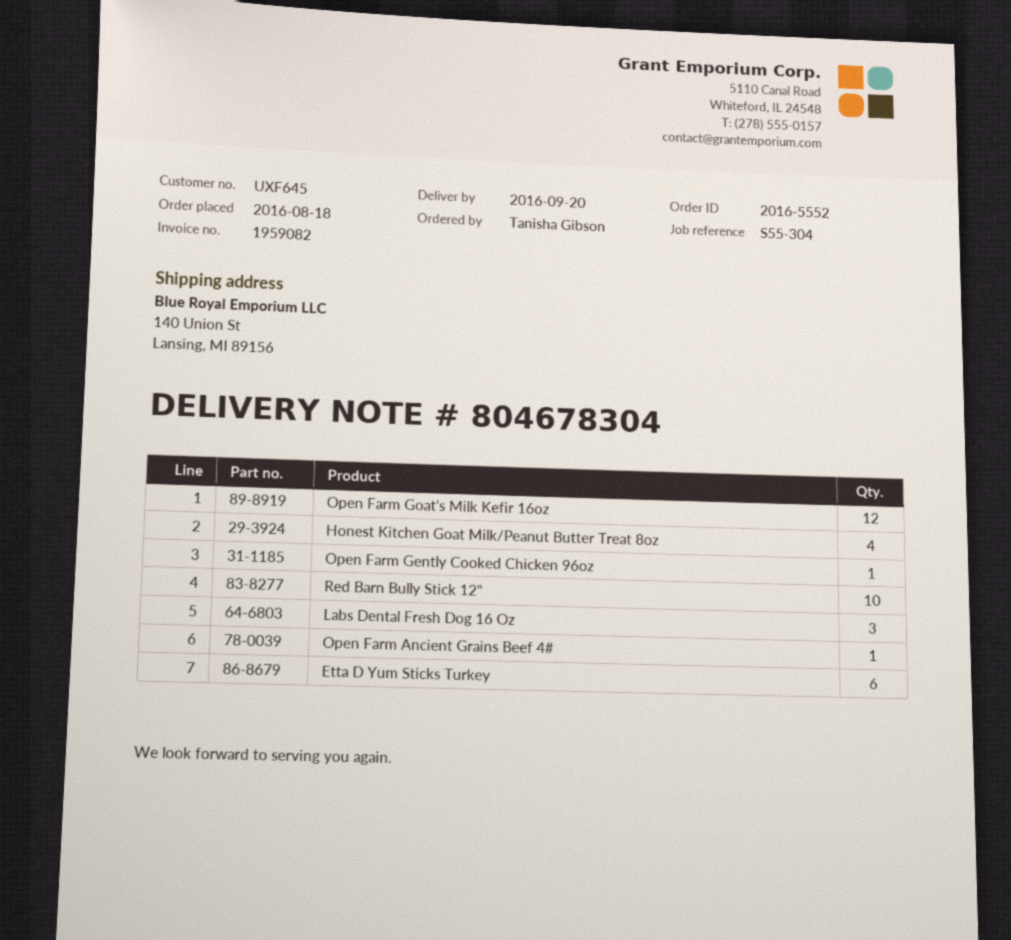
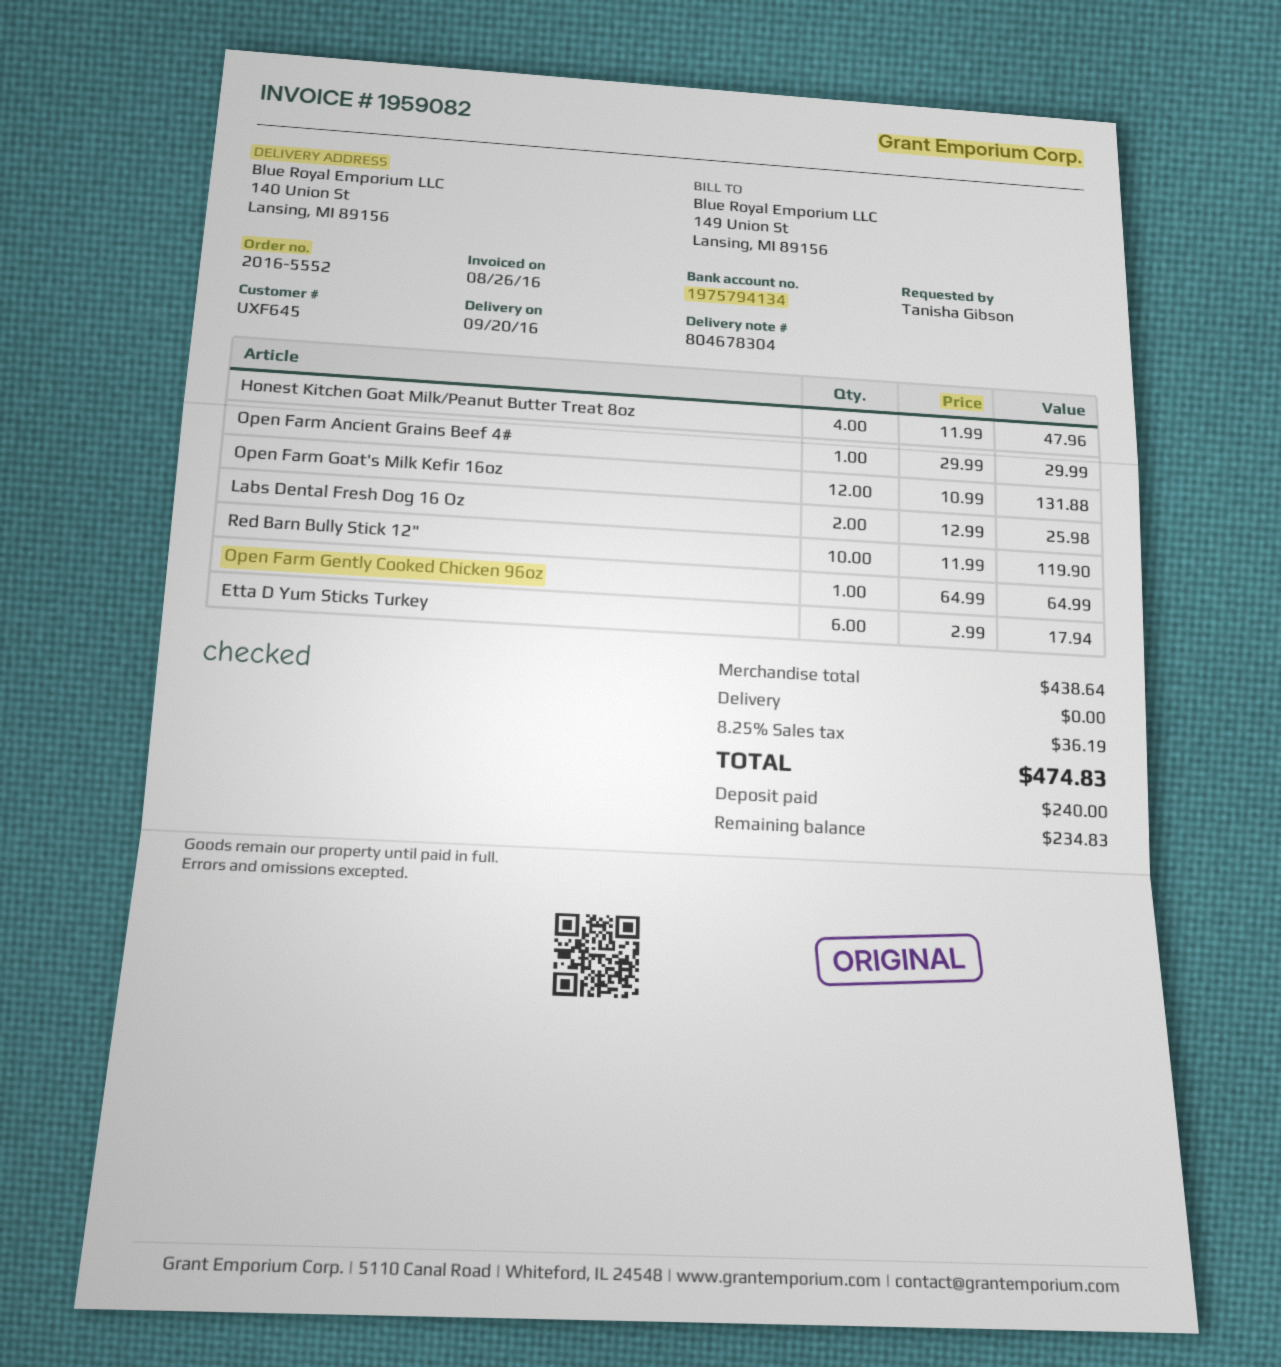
Labs Dental Fresh Dog 16 Oz: 3 -> 2

